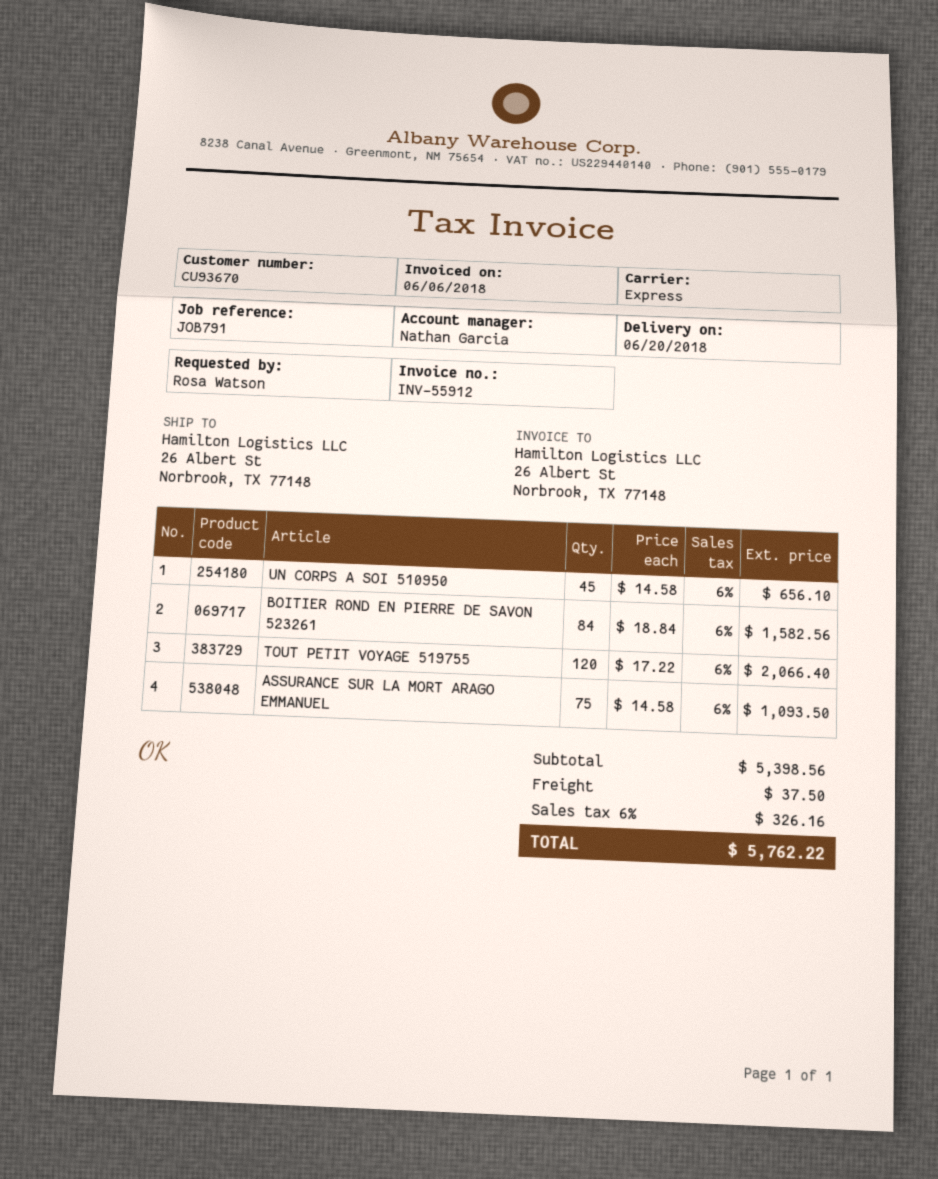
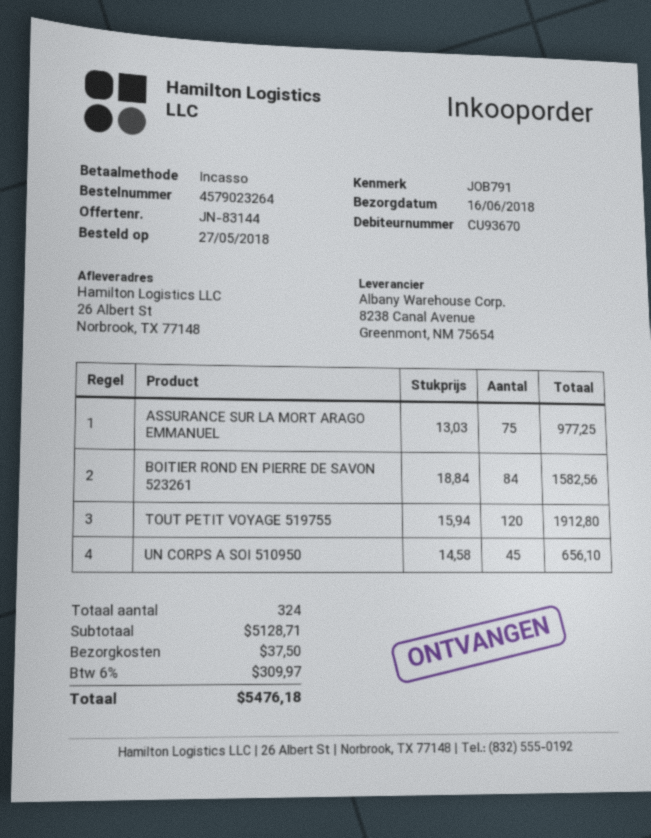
delivery date: 2018-06-20 -> 2018-06-16
TOUT PETIT VOYAGE 519755: 120 x 17.22 = 2066.40 -> 120 x 15.94 = 1912.80
ASSURANCE SUR LA MORT ARAGO EMMANUEL: 75 x 14.58 = 1093.50 -> 75 x 13.03 = 977.25
subtotal: 5398.56 -> 5128.71
tax: 6% = 326.16 -> 6% = 309.97
total: 5762.22 -> 5476.18

